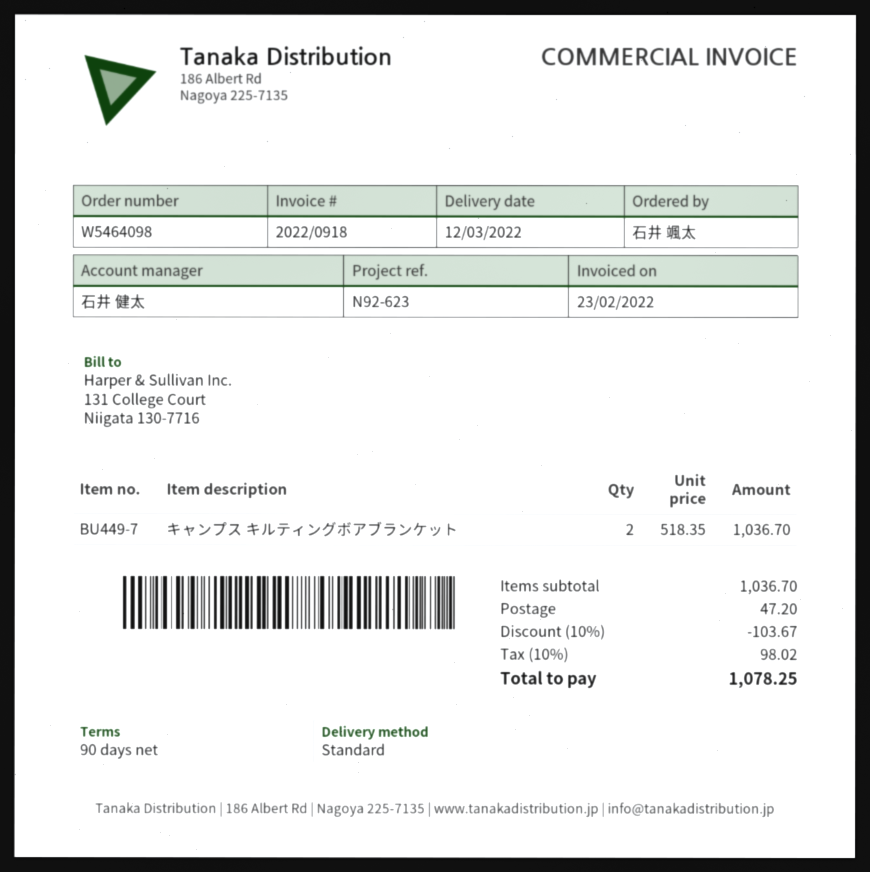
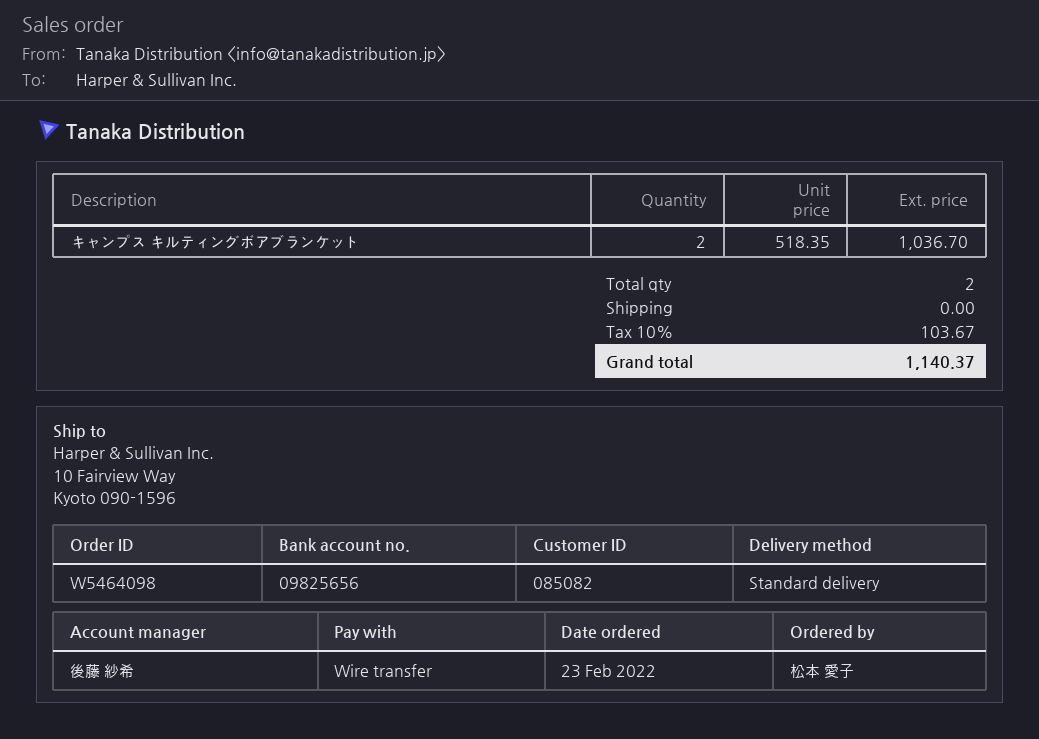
ordered by: 石井 颯太 -> 松本 愛子
sales rep: 石井 健太 -> 後藤 紗希
discount: 10% = 103.67 -> none
shipping: 47.20 -> 0.00
tax: 10% = 98.02 -> 10% = 103.67
total: 1078.25 -> 1140.37

